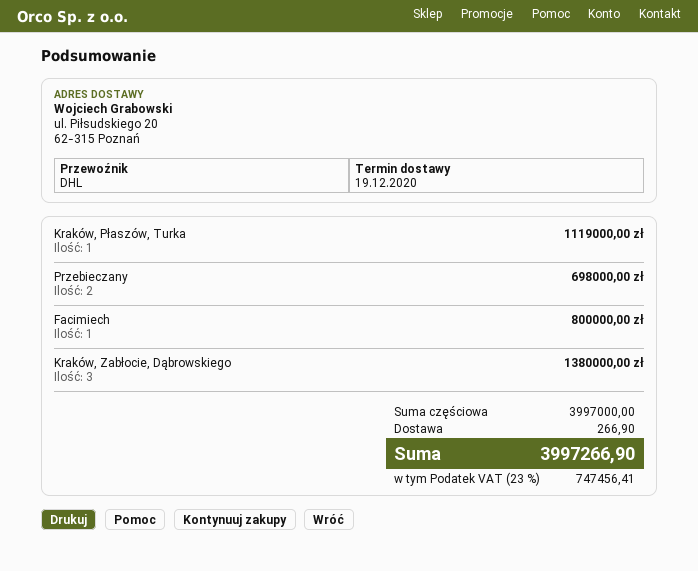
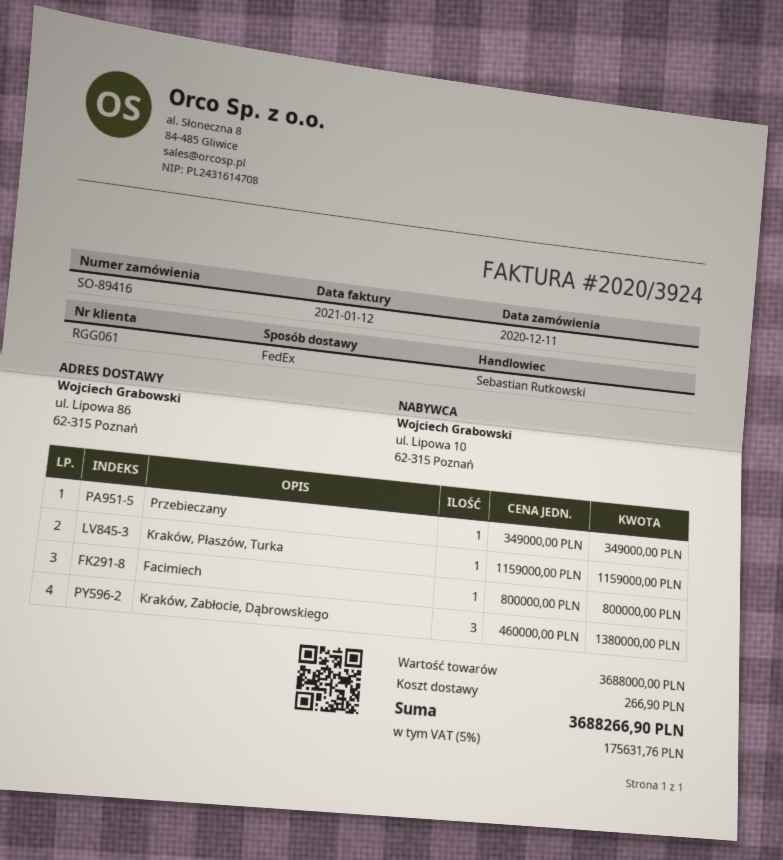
shipping method: DHL -> FedEx
ship to: ul. Piłsudskiego 20, 62-315 Poznań -> ul. Lipowa 86, 62-315 Poznań
Kraków, Płaszów, Turka: 1 for 1119000.00 -> 1 for 1159000.00
Przebieczany: 2 for 698000.00 -> 1 for 349000.00
subtotal: 3997000.00 -> 3688000.00
tax: 23% = 747456.41 -> 5% = 175631.76
total: 3997266.90 -> 3688266.90

